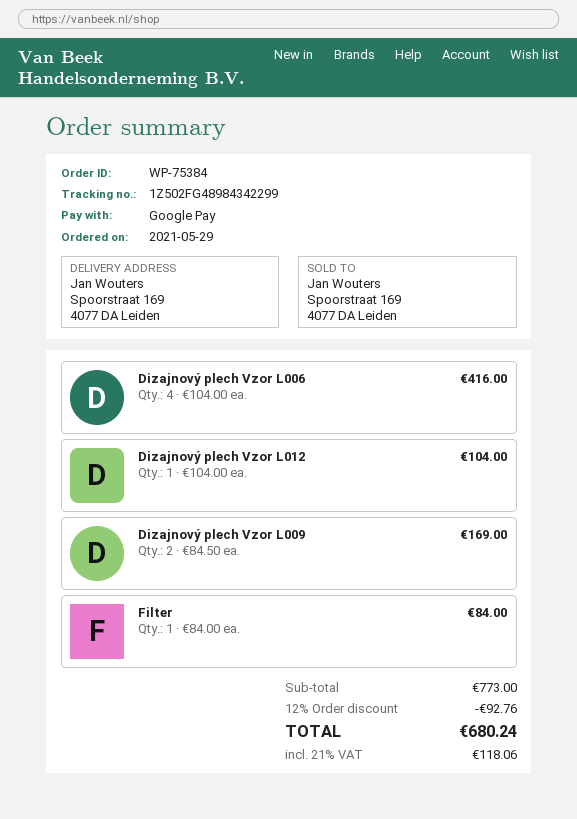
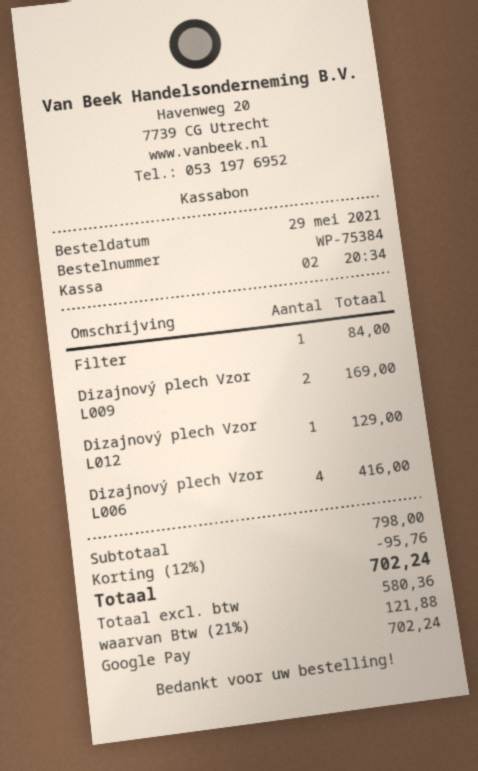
Dizajnový plech Vzor L012: 1 for 104.00 -> 1 for 129.00
subtotal: 773.00 -> 798.00
discount: 12% = 92.76 -> 12% = 95.76
tax: 21% = 118.06 -> 21% = 121.88
total: 680.24 -> 702.24

